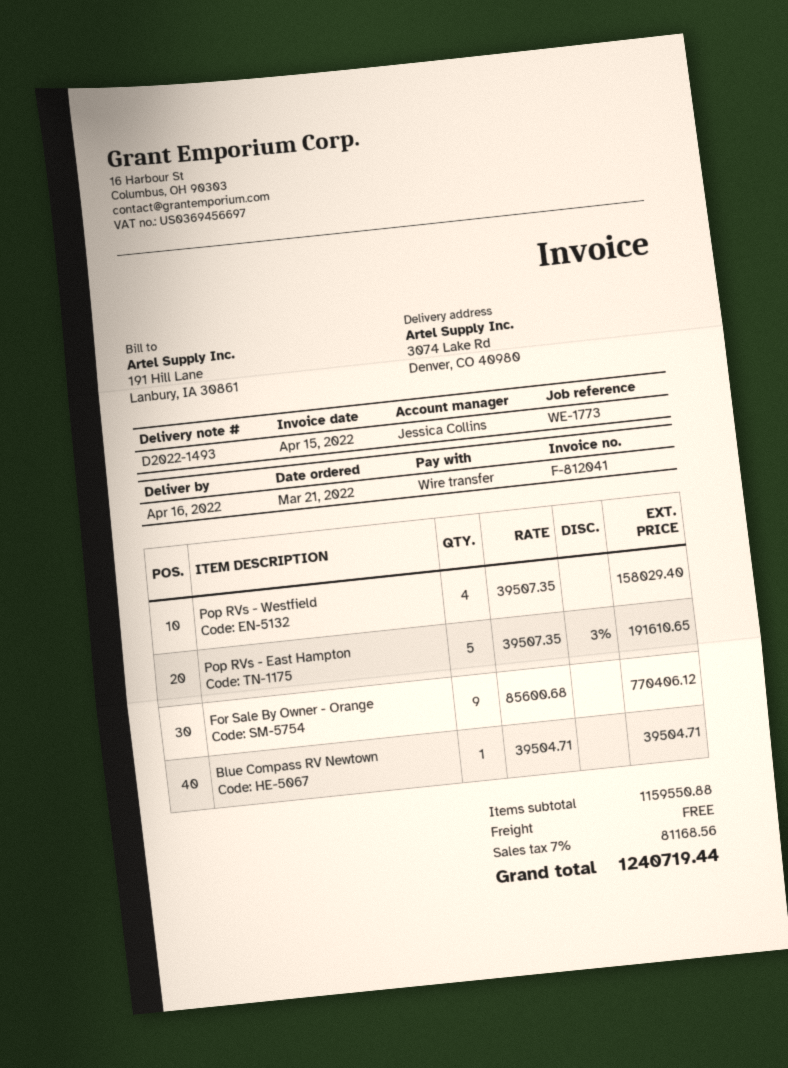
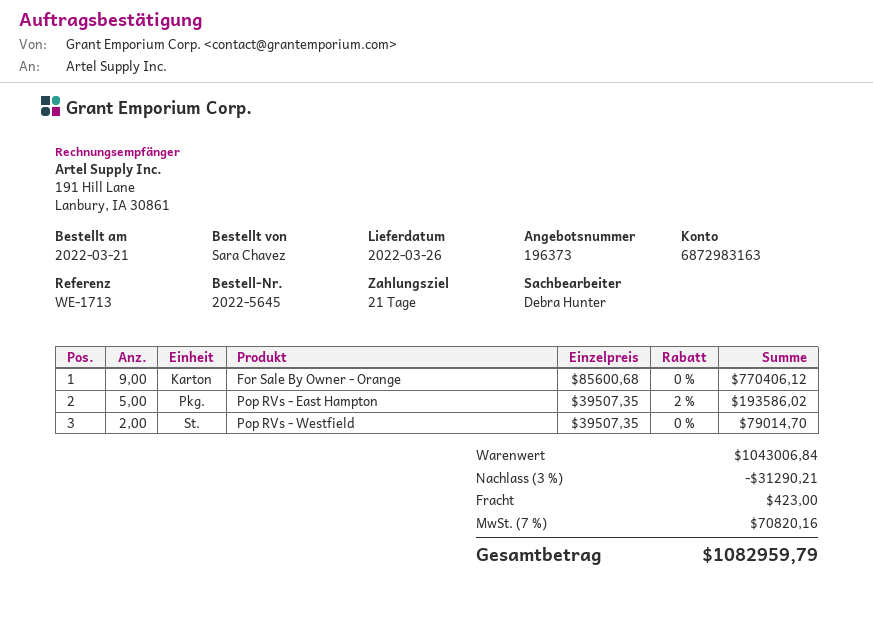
delivery date: 2022-04-16 -> 2022-03-26
reference: WE-1773 -> WE-1713
sales rep: Jessica Collins -> Debra Hunter
Pop RVs - Westfield: 4 x 39507.35 = 158029.40 -> 2 x 39507.35 = 79014.70
Pop RVs - East Hampton: 5 x 39507.35 - 3% = 191610.65 -> 5 x 39507.35 - 2% = 193586.02
Blue Compass RV Newtown: 1 x 39504.71 = 39504.71 -> none
subtotal: 1159550.88 -> 1043006.84
discount: none -> 3% = 31290.21
shipping: 0.00 -> 423.00
tax: 7% = 81168.56 -> 7% = 70820.16
total: 1240719.44 -> 1082959.79

